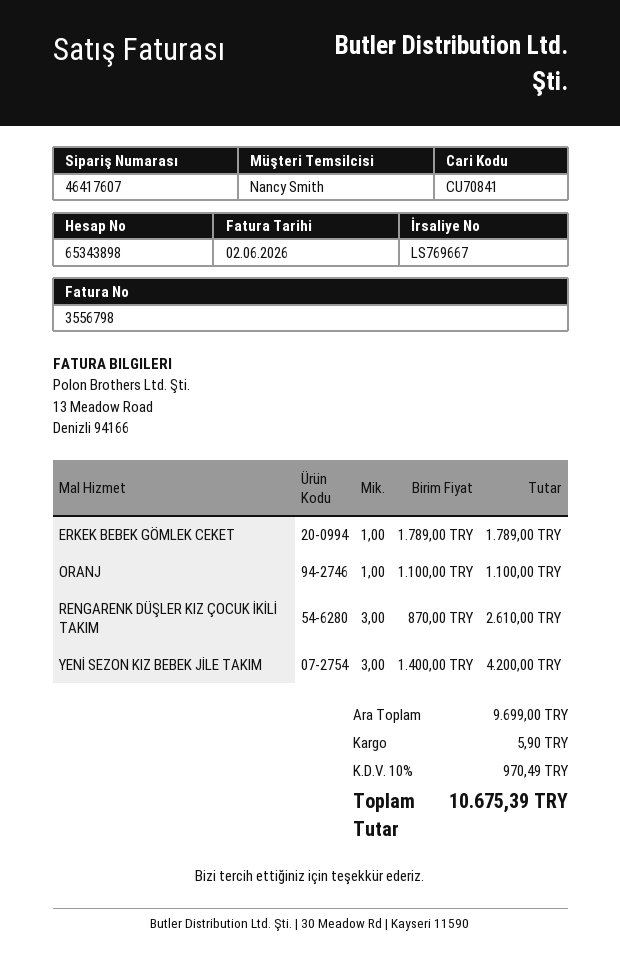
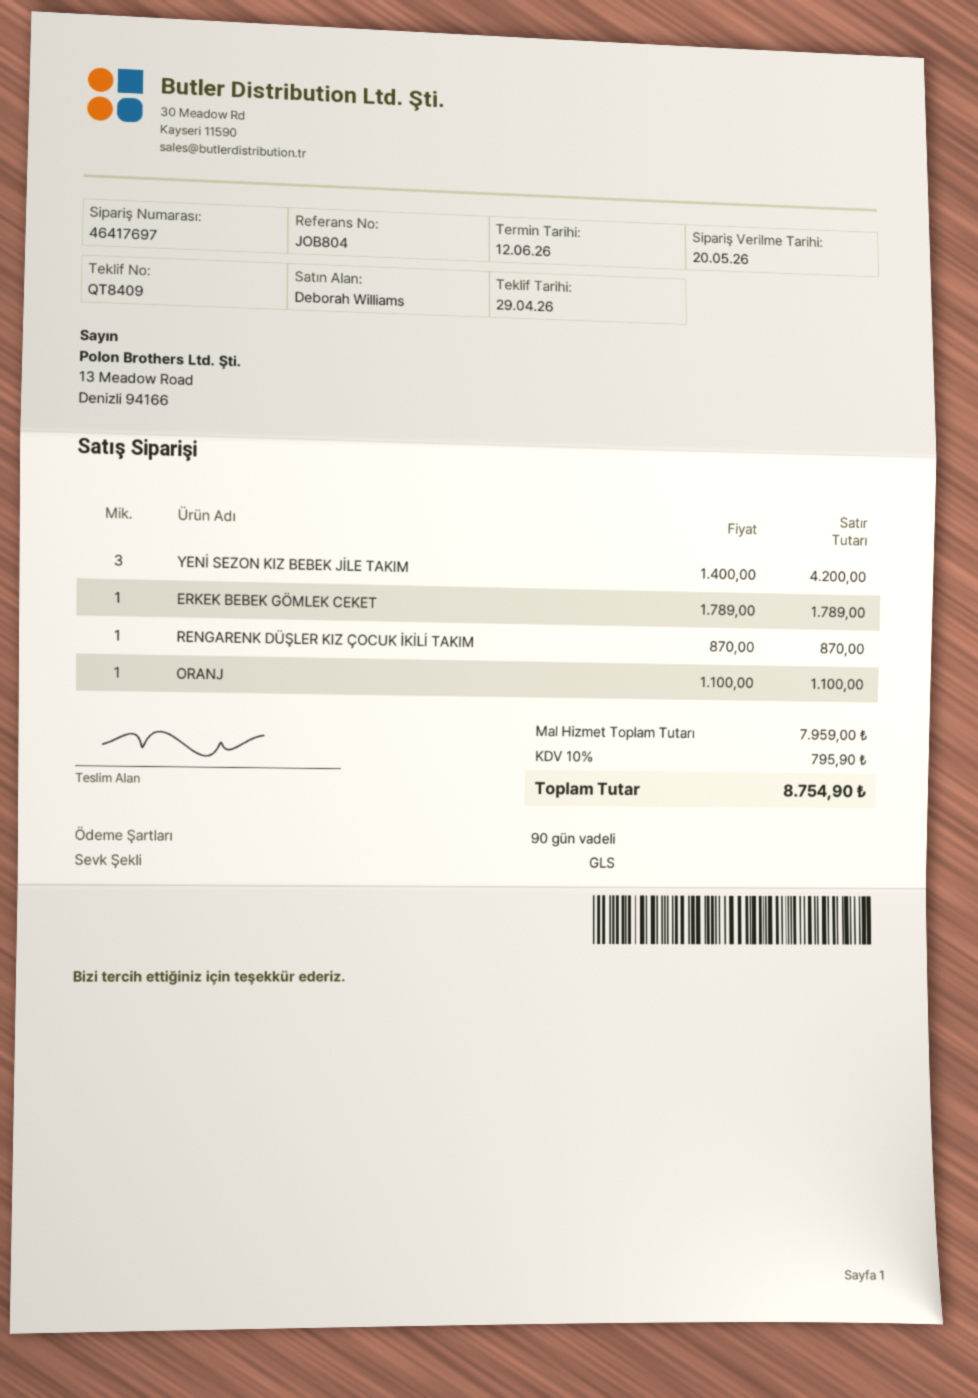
order number: 46417607 -> 46417697
RENGARENK DÜŞLER KIZ ÇOCUK İKİLİ TAKIM: 3 x 870.00 = 2610.00 -> 1 x 870.00 = 870.00
subtotal: 9699.00 -> 7959.00
shipping: 5.90 -> none
tax: 10% = 970.49 -> 10% = 795.90
total: 10675.39 -> 8754.90

